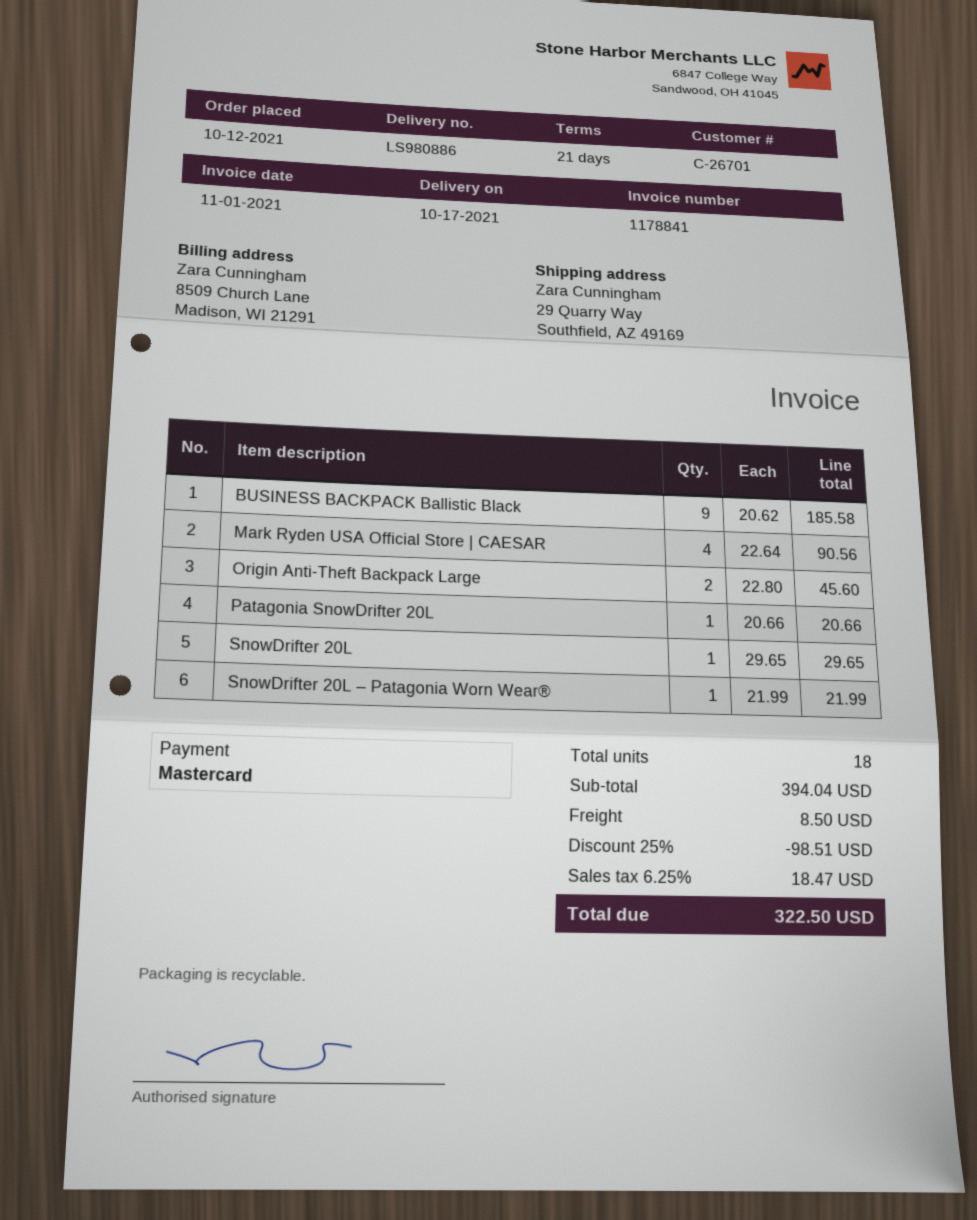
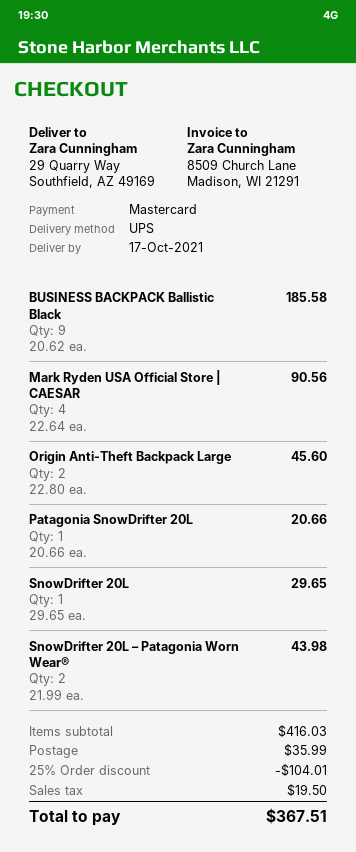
SnowDrifter 20L – Patagonia Worn Wear®: 1 x 21.99 = 21.99 -> 2 x 21.99 = 43.98
subtotal: 394.04 -> 416.03
discount: 25% = 98.51 -> 25% = 104.01
shipping: 8.50 -> 35.99
tax: 18.47 -> 19.50
total: 322.50 -> 367.51

